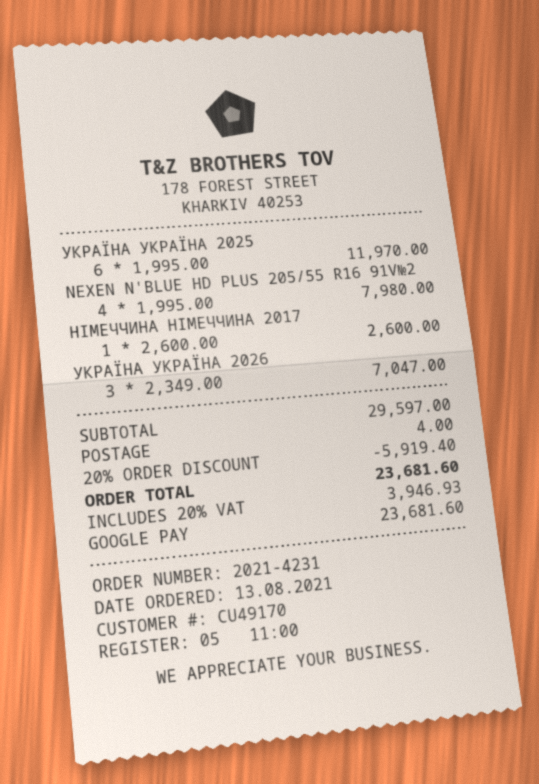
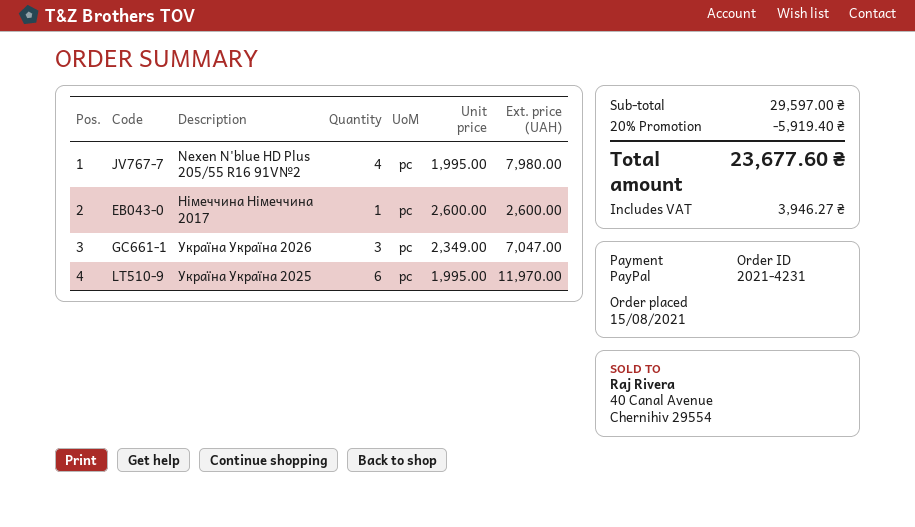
order date: 2021-08-13 -> 2021-08-15
payment method: Google Pay -> PayPal
shipping: 4.00 -> none
tax: 3946.93 -> 3946.27
total: 23681.60 -> 23677.60

